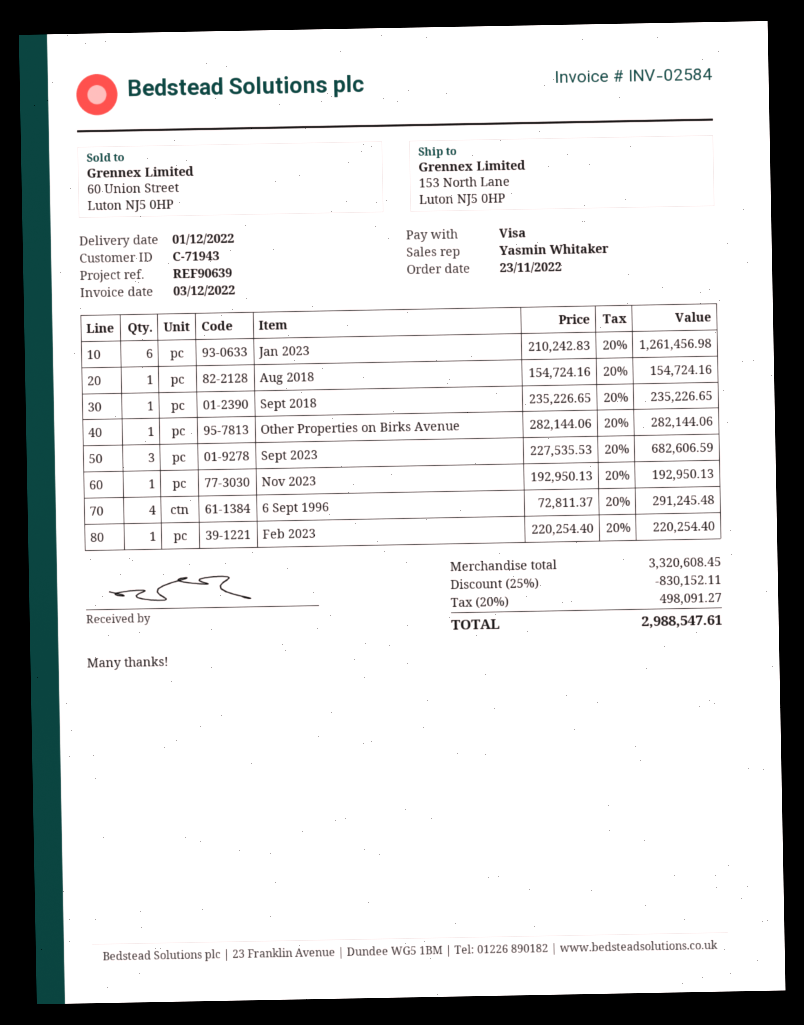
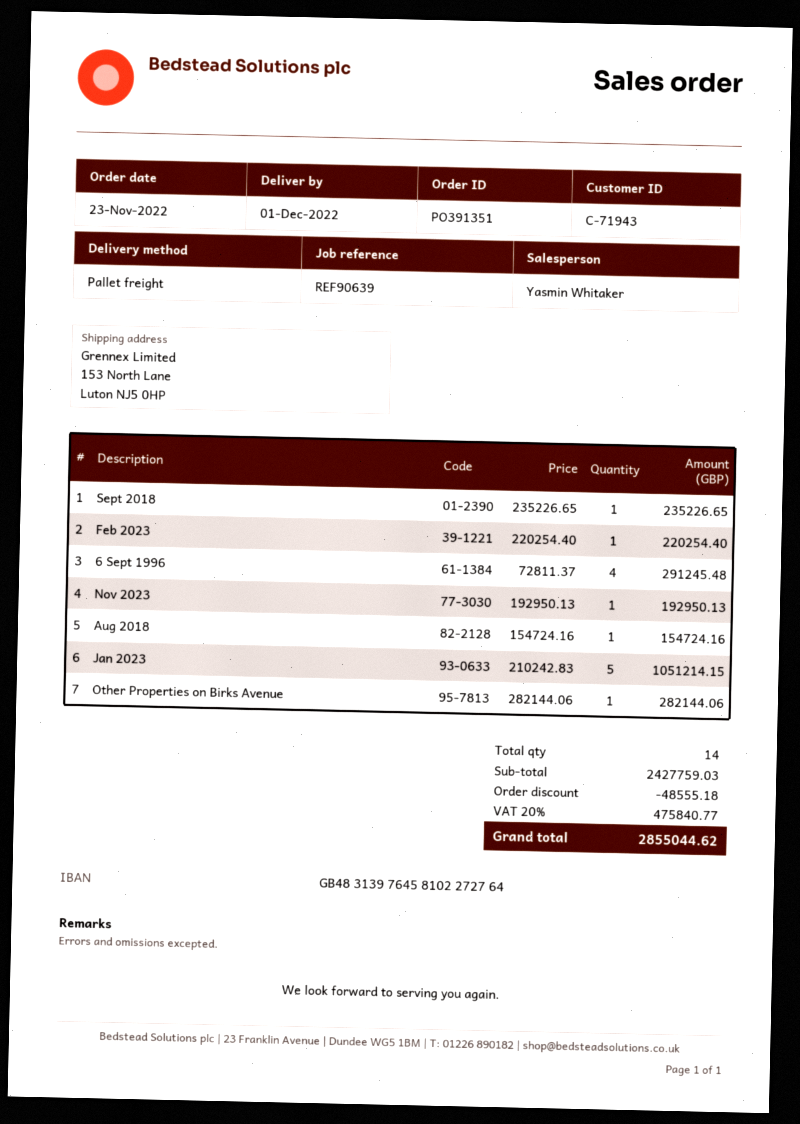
Jan 2023: 6 x 210242.83 = 1261456.98 -> 5 x 210242.83 = 1051214.15
Sept 2023: 3 x 227535.53 = 682606.59 -> none
subtotal: 3320608.45 -> 2427759.03
discount: 830152.11 -> 48555.18
tax: 20% = 498091.27 -> 20% = 475840.77
total: 2988547.61 -> 2855044.62

